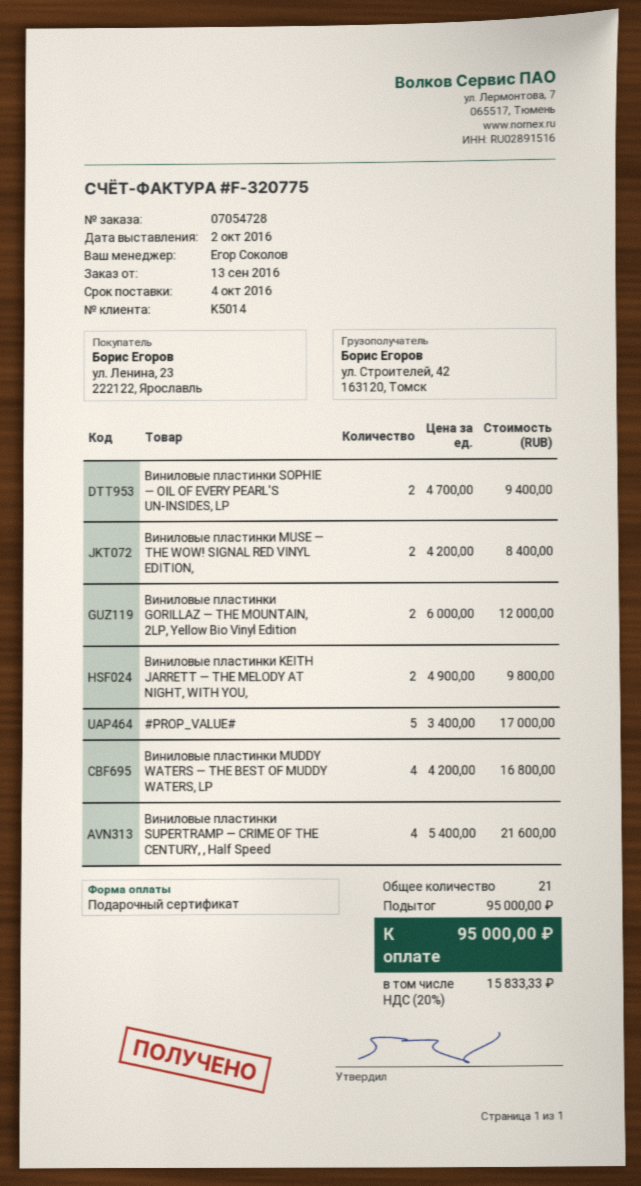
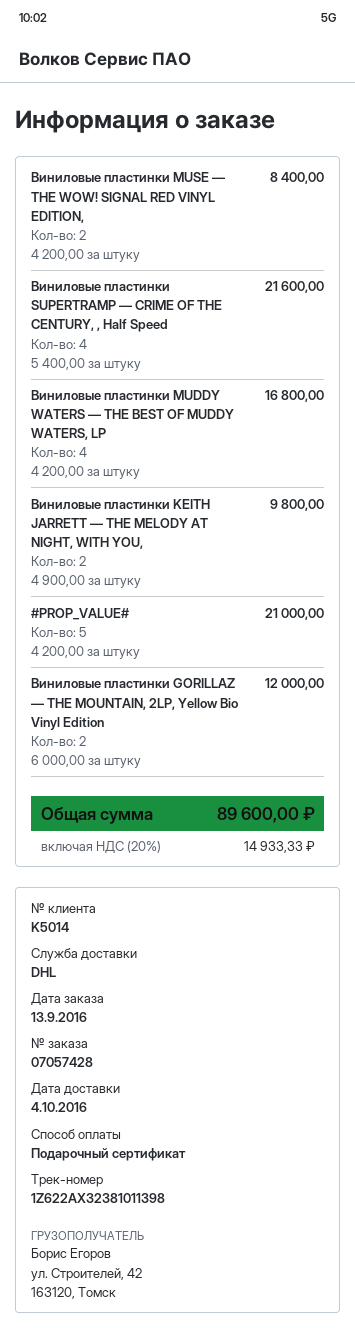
order number: 07054728 -> 07057428
Виниловые пластинки SOPHIE — OIL OF EVERY PEARL'S UN-INSIDES, LP: 2 x 4700.00 = 9400.00 -> none
#PROP_VALUE#: 5 x 3400.00 = 17000.00 -> 5 x 4200.00 = 21000.00
tax: 20% = 15833.33 -> 20% = 14933.33
total: 95000.00 -> 89600.00

